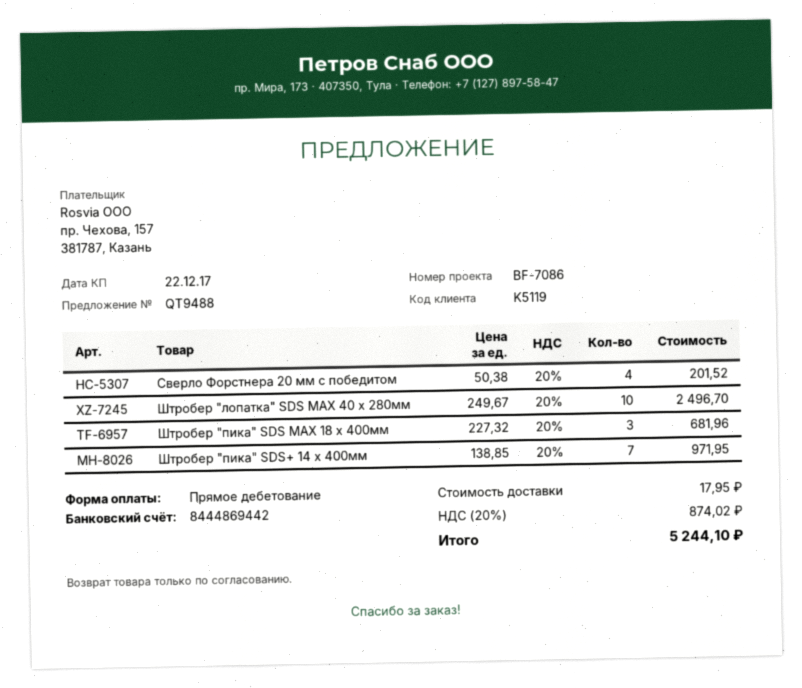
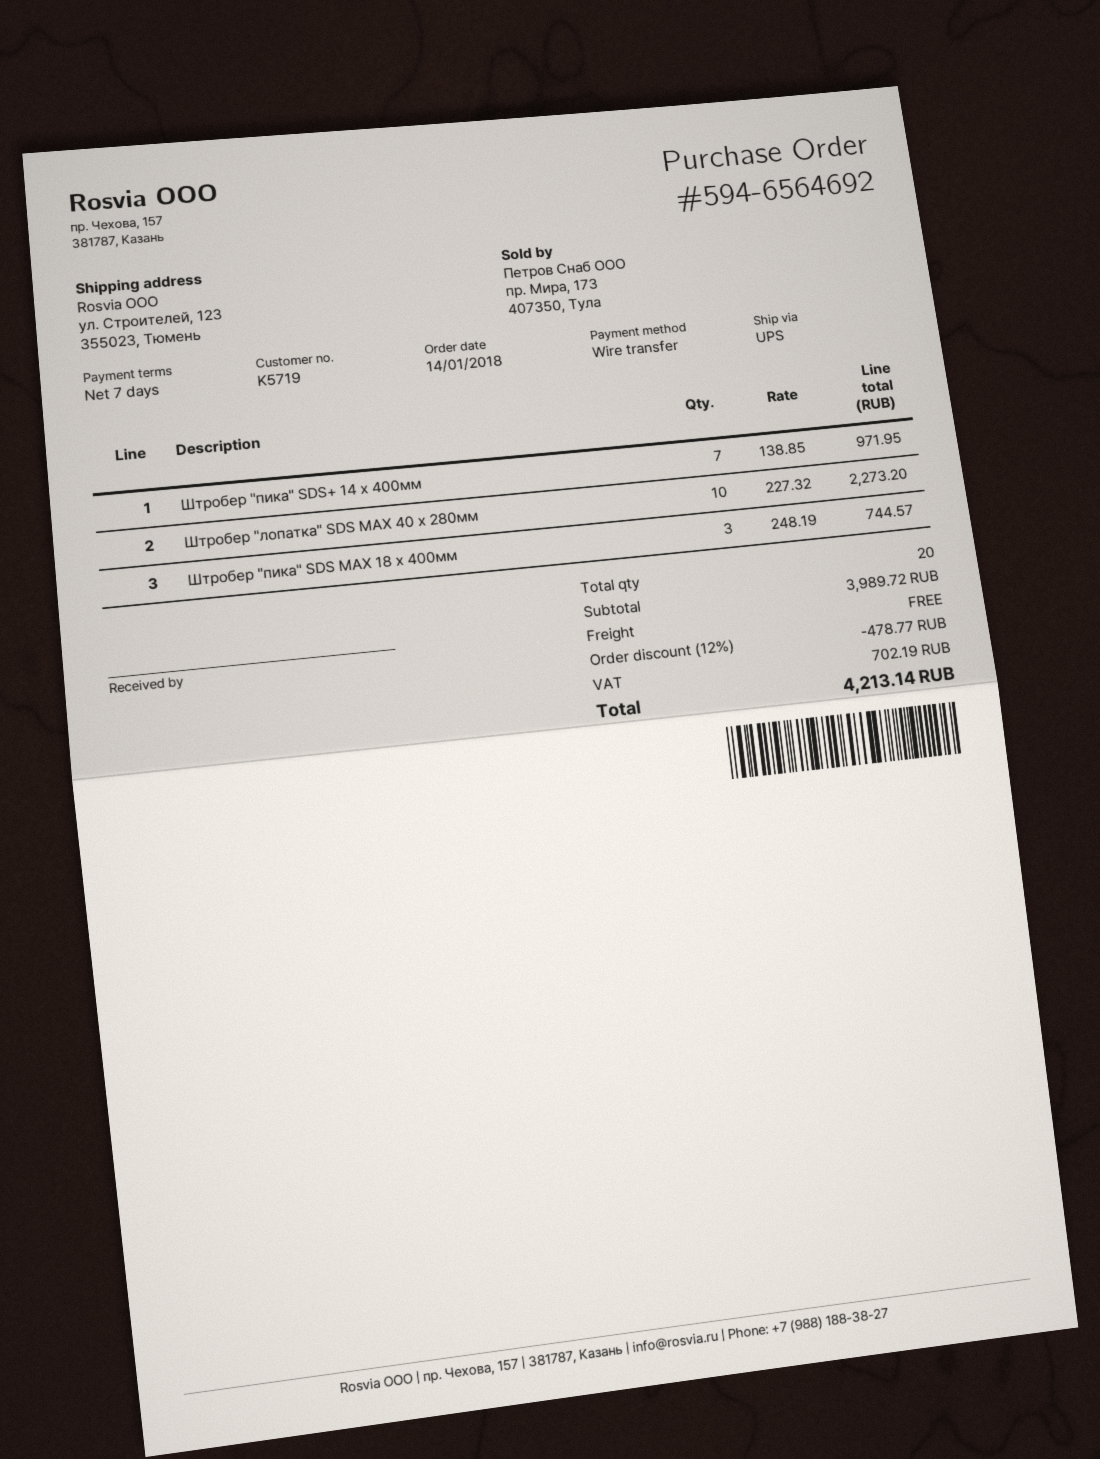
customer number: K5119 -> K5719
payment method: direct debit -> bank transfer
Сверло Форстнера 20 мм с победитом: 4 x 50.38 = 201.52 -> none
Штробер "лопатка" SDS МАХ 40 х 280мм: 10 x 249.67 = 2496.70 -> 10 x 227.32 = 2273.20
Штробер "пика" SDS МАХ 18 х 400мм: 3 x 227.32 = 681.96 -> 3 x 248.19 = 744.57
discount: none -> 12% = 478.77
shipping: 17.95 -> 0.00
tax: 874.02 -> 702.19
total: 5244.10 -> 4213.14

